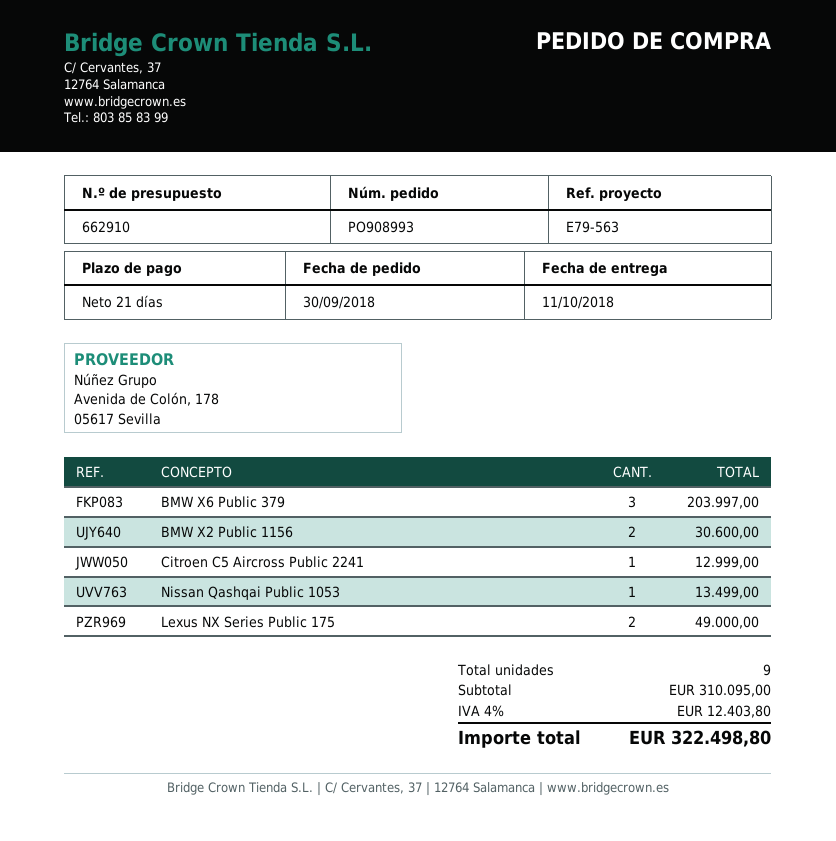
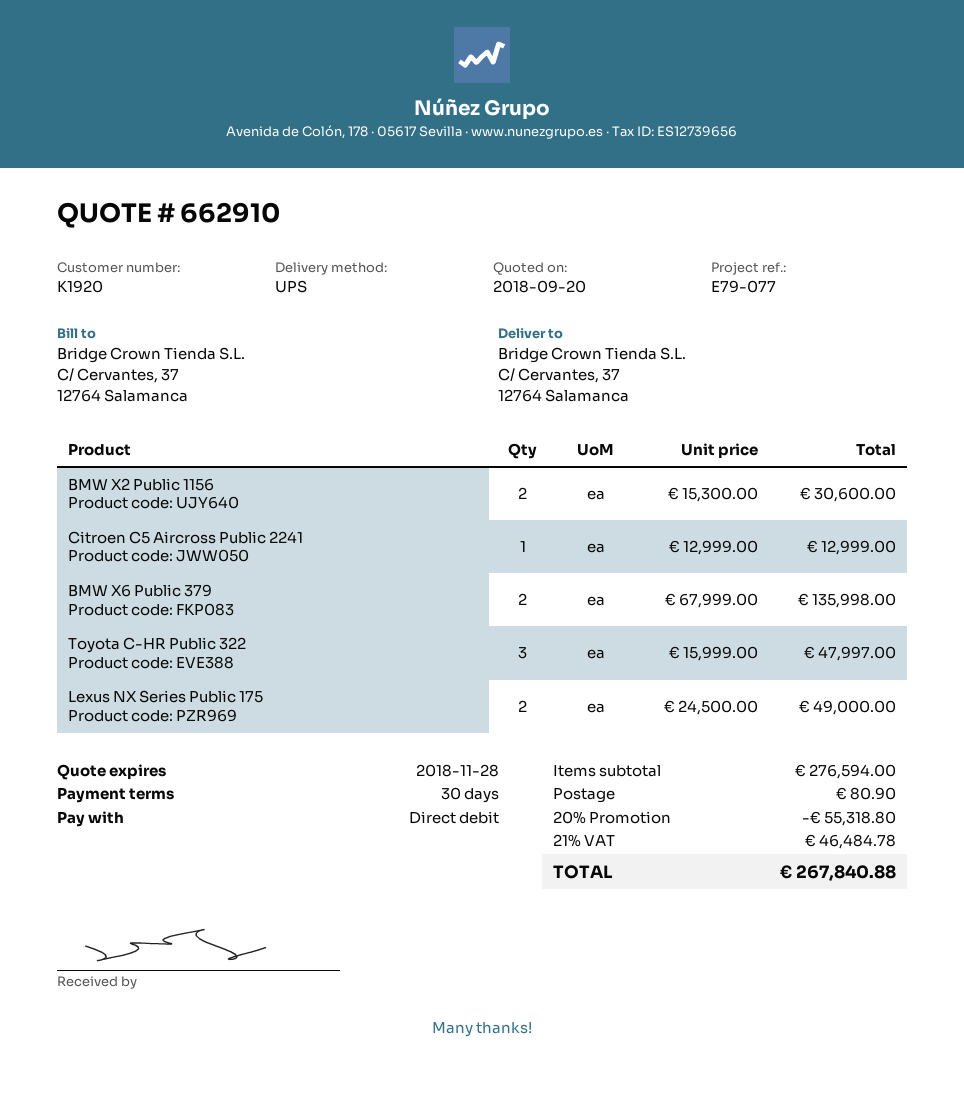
payment terms: 21 days -> 30 days
reference: E79-563 -> E79-077
BMW X6 Public 379: 3 for 203997.00 -> 2 for 135998.00
Nissan Qashqai Public 1053: 1 for 13499.00 -> none
Toyota C-HR Public 322: none -> 3 for 47997.00
subtotal: 310095.00 -> 276594.00
discount: none -> 20% = 55318.80
shipping: none -> 80.90
tax: 4% = 12403.80 -> 21% = 46484.78
total: 322498.80 -> 267840.88

